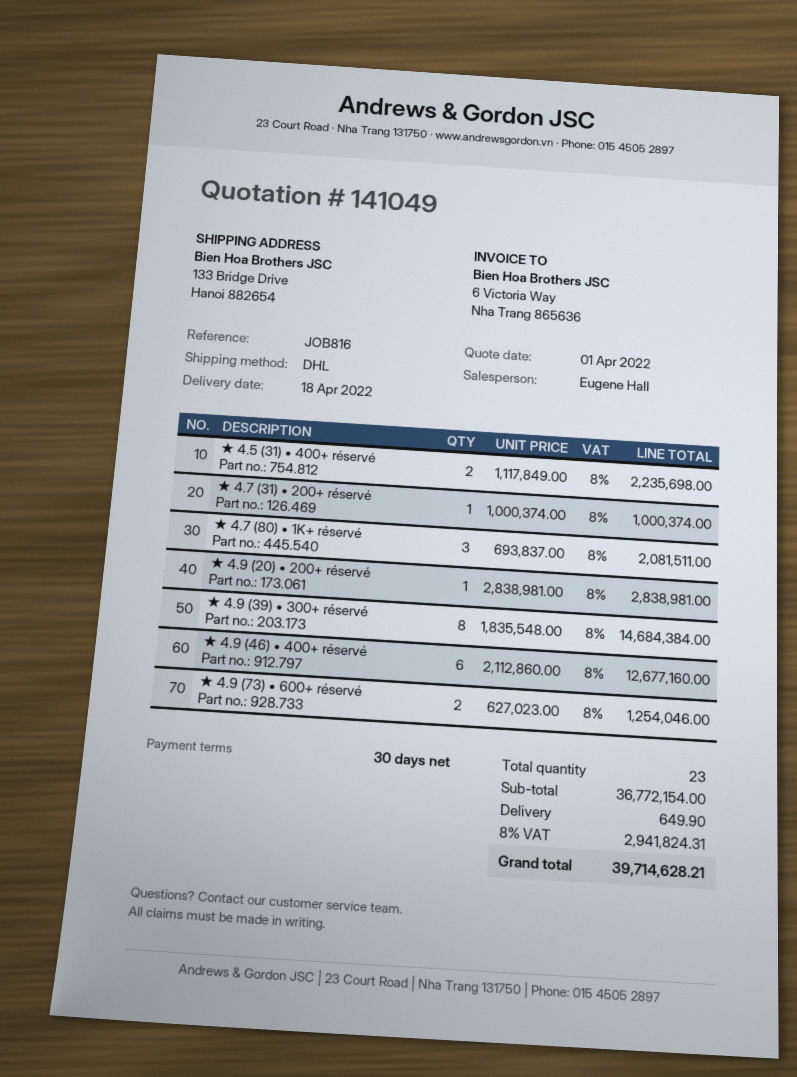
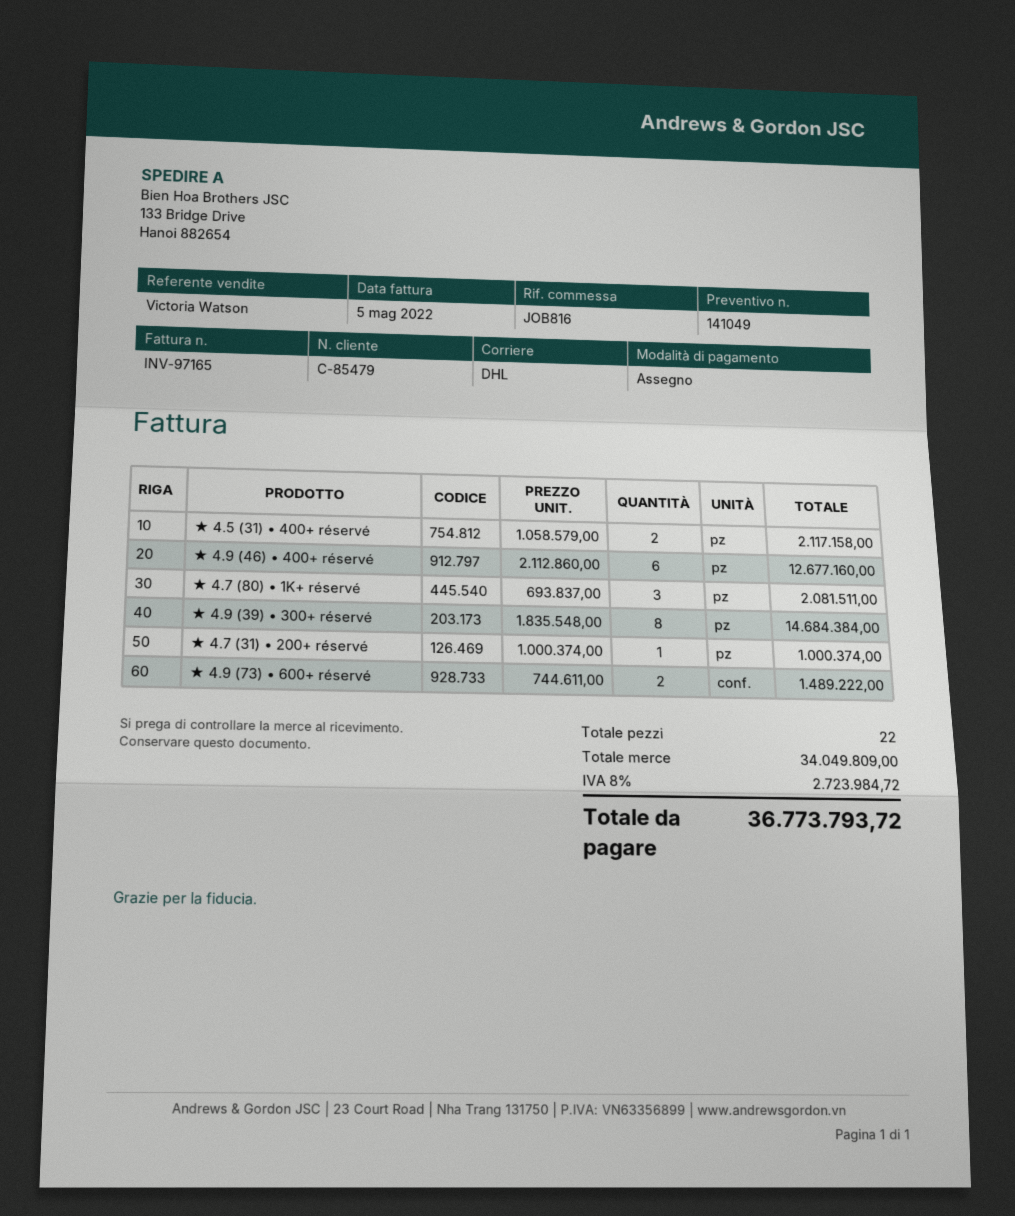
sales rep: Eugene Hall -> Victoria Watson
★ 4.5 (31) • 400+ réservé: 2 x 1117849.00 = 2235698.00 -> 2 x 1058579.00 = 2117158.00
★ 4.9 (20) • 200+ réservé: 1 x 2838981.00 = 2838981.00 -> none
★ 4.9 (73) • 600+ réservé: 2 x 627023.00 = 1254046.00 -> 2 x 744611.00 = 1489222.00
total quantity: 23 -> 22
subtotal: 36772154.00 -> 34049809.00
shipping: 649.90 -> none
tax: 8% = 2941824.31 -> 8% = 2723984.72
total: 39714628.21 -> 36773793.72

